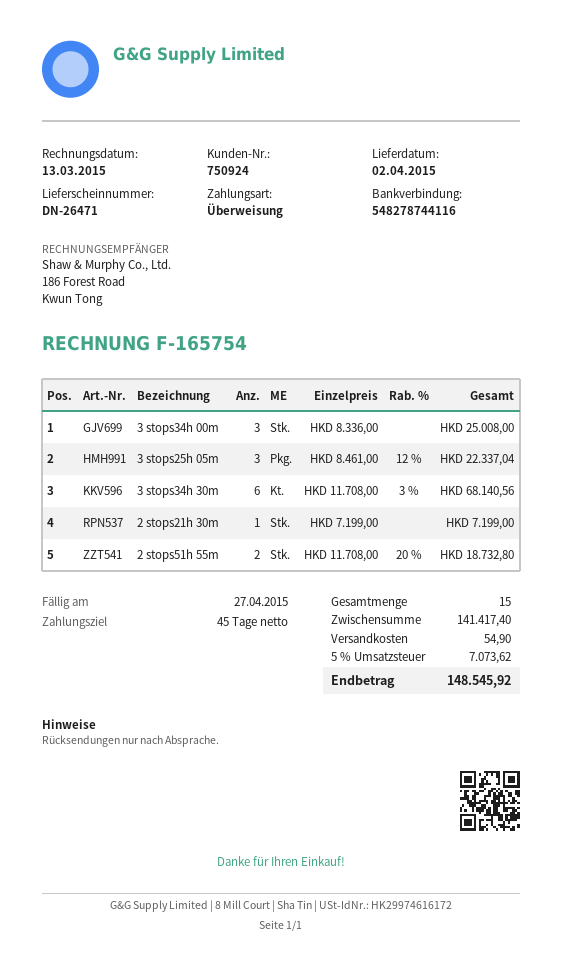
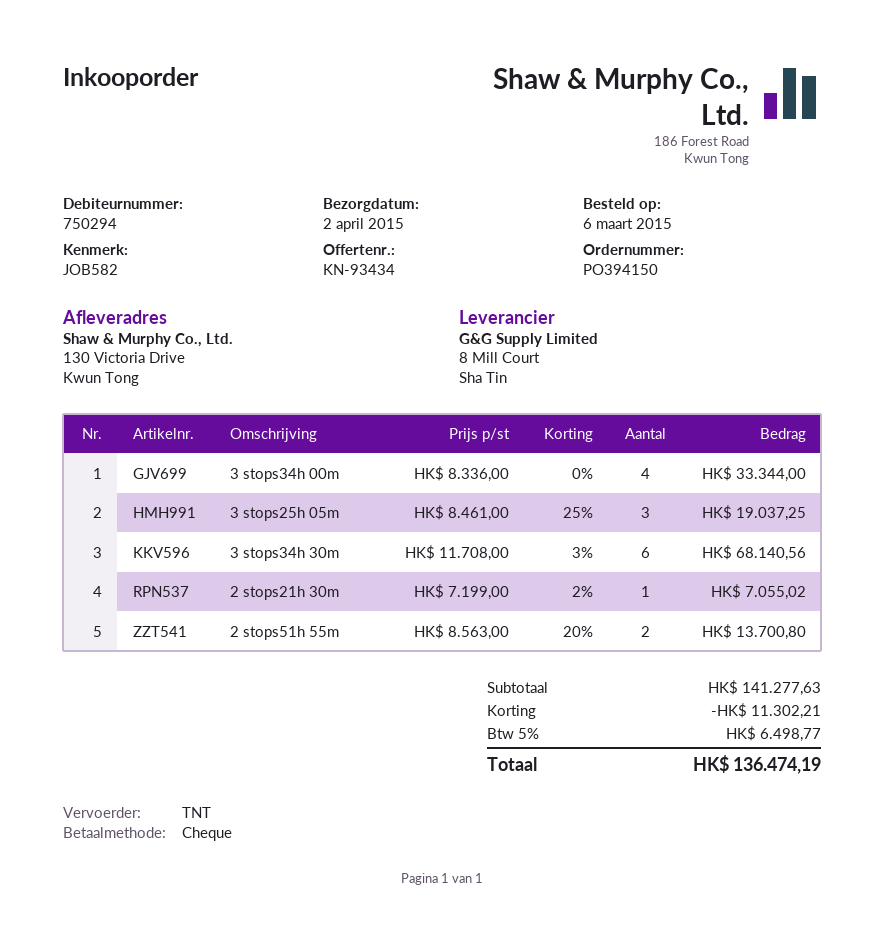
customer number: 750924 -> 750294
payment method: bank transfer -> cheque
3 stops34h 00m: 3 x 8336.00 = 25008.00 -> 4 x 8336.00 = 33344.00
3 stops25h 05m: 3 x 8461.00 - 12% = 22337.04 -> 3 x 8461.00 - 25% = 19037.25
2 stops21h 30m: 1 x 7199.00 = 7199.00 -> 1 x 7199.00 - 2% = 7055.02
2 stops51h 55m: 2 x 11708.00 - 20% = 18732.80 -> 2 x 8563.00 - 20% = 13700.80
subtotal: 141417.40 -> 141277.63
discount: none -> 11302.21
shipping: 54.90 -> none
tax: 5% = 7073.62 -> 5% = 6498.77
total: 148545.92 -> 136474.19

